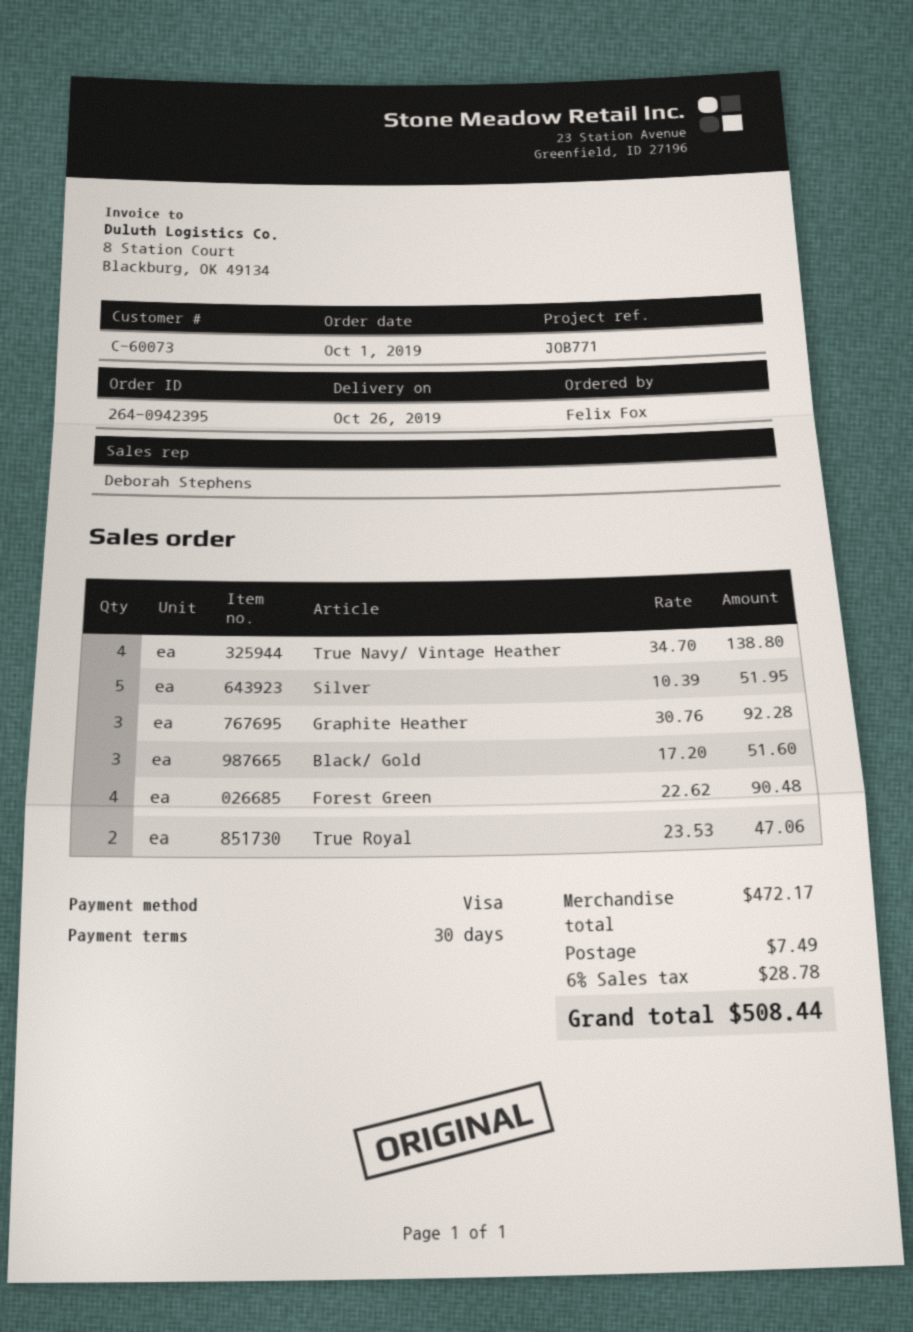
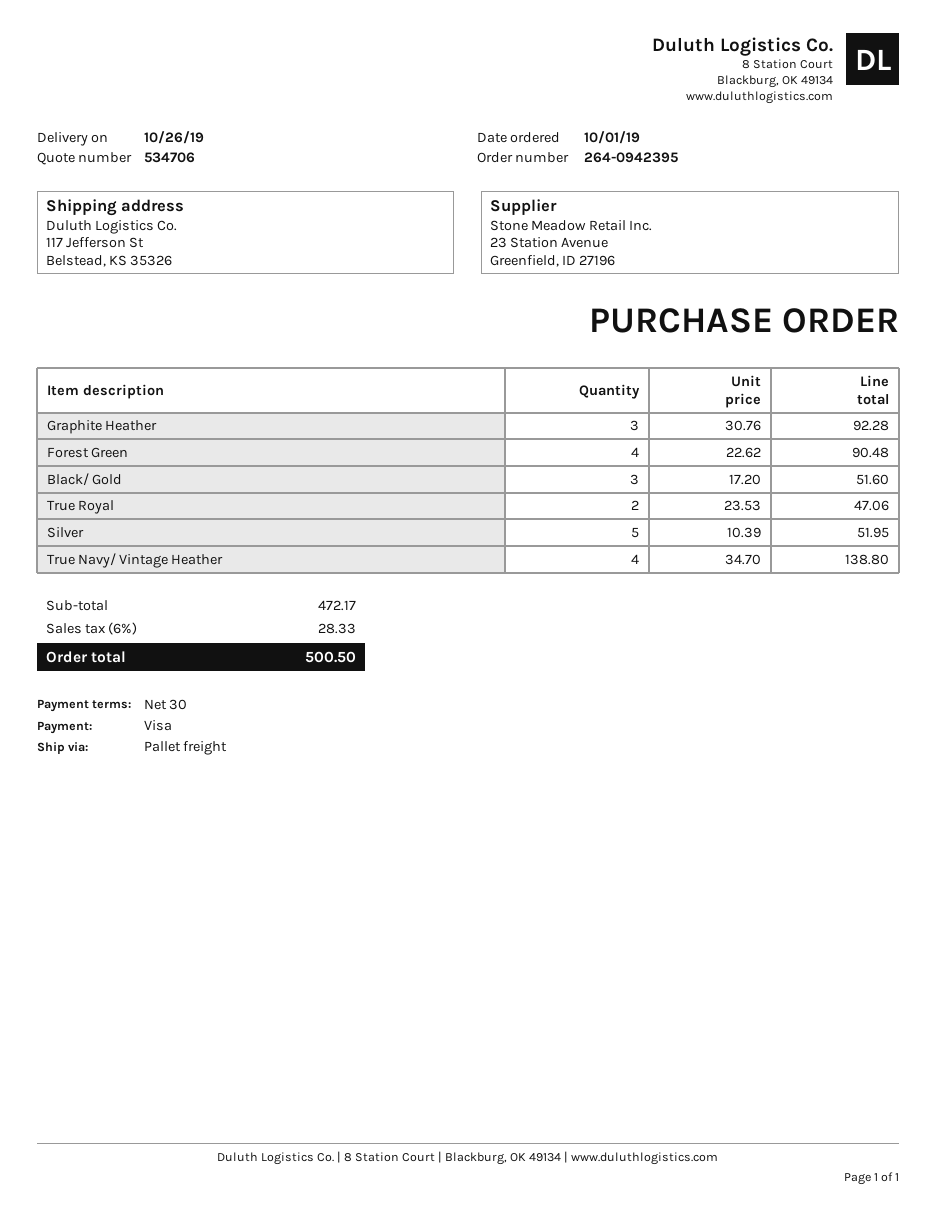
shipping: 7.49 -> none
tax: 6% = 28.78 -> 6% = 28.33
total: 508.44 -> 500.50

